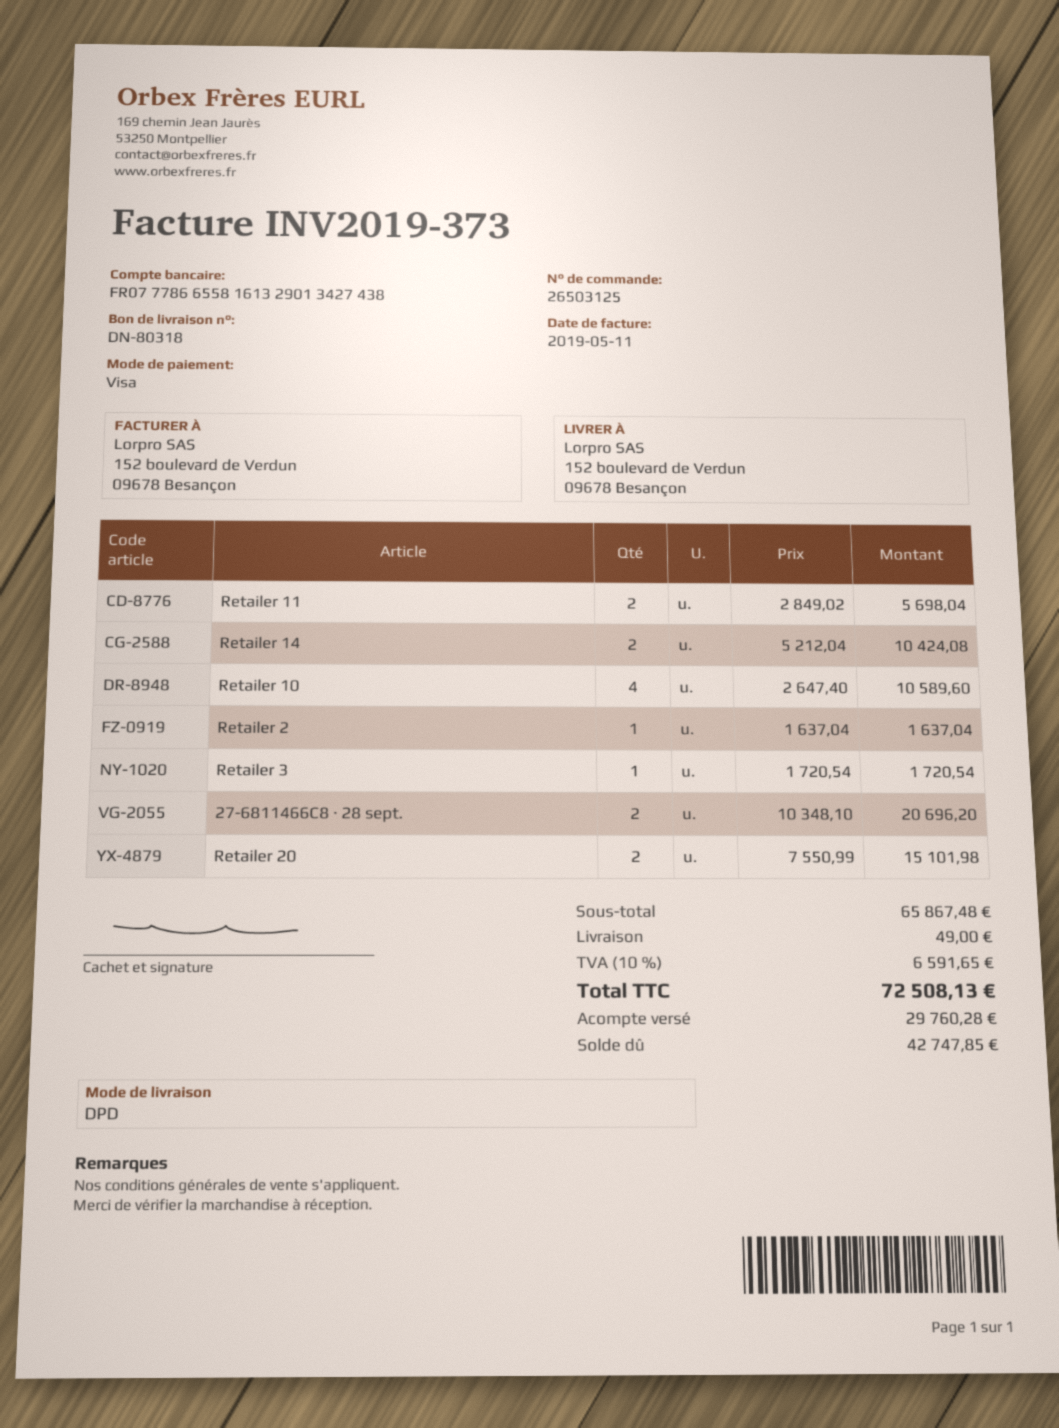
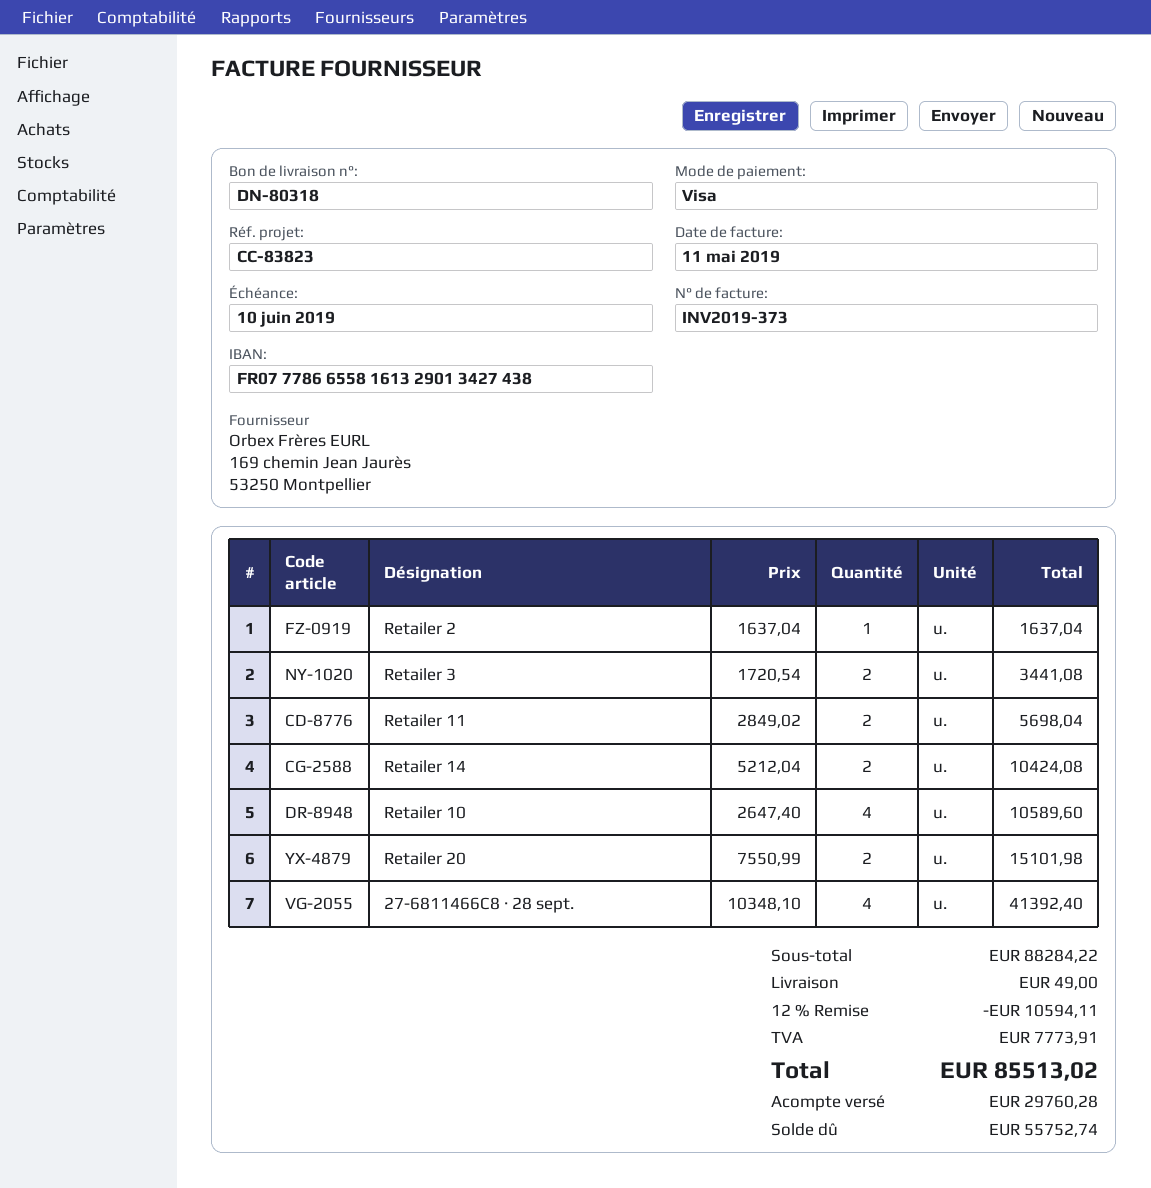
Retailer 3: 1 x 1720.54 = 1720.54 -> 2 x 1720.54 = 3441.08
27-6811466C8 · 28 sept.: 2 x 10348.10 = 20696.20 -> 4 x 10348.10 = 41392.40
subtotal: 65867.48 -> 88284.22
discount: none -> 12% = 10594.11
tax: 6591.65 -> 7773.91
total: 72508.13 -> 85513.02
balance: 42747.85 -> 55752.74

